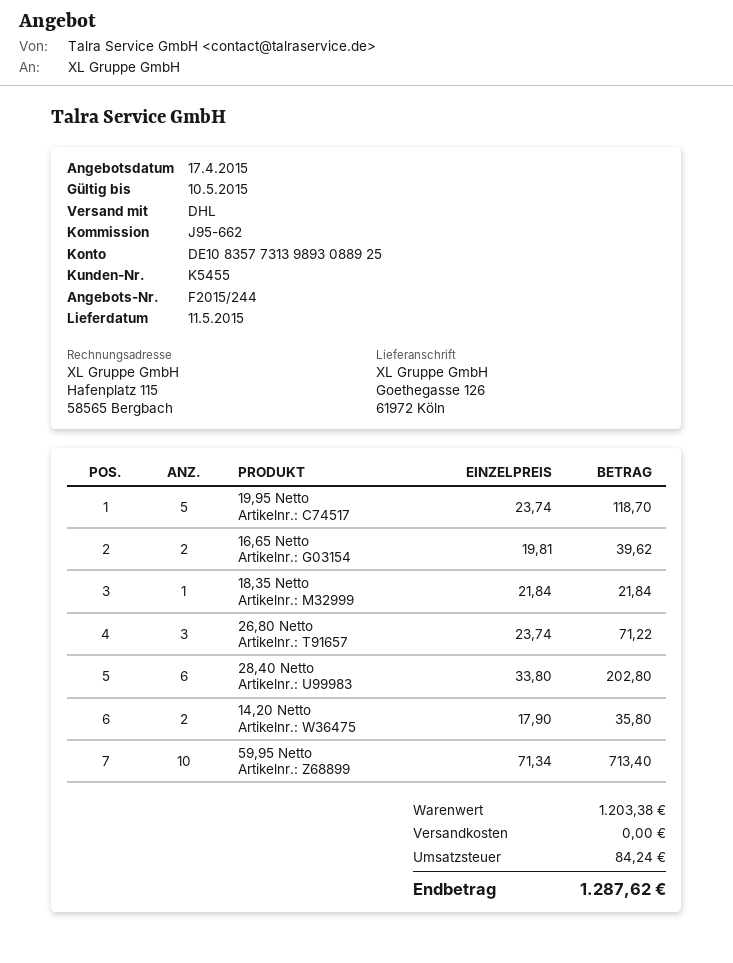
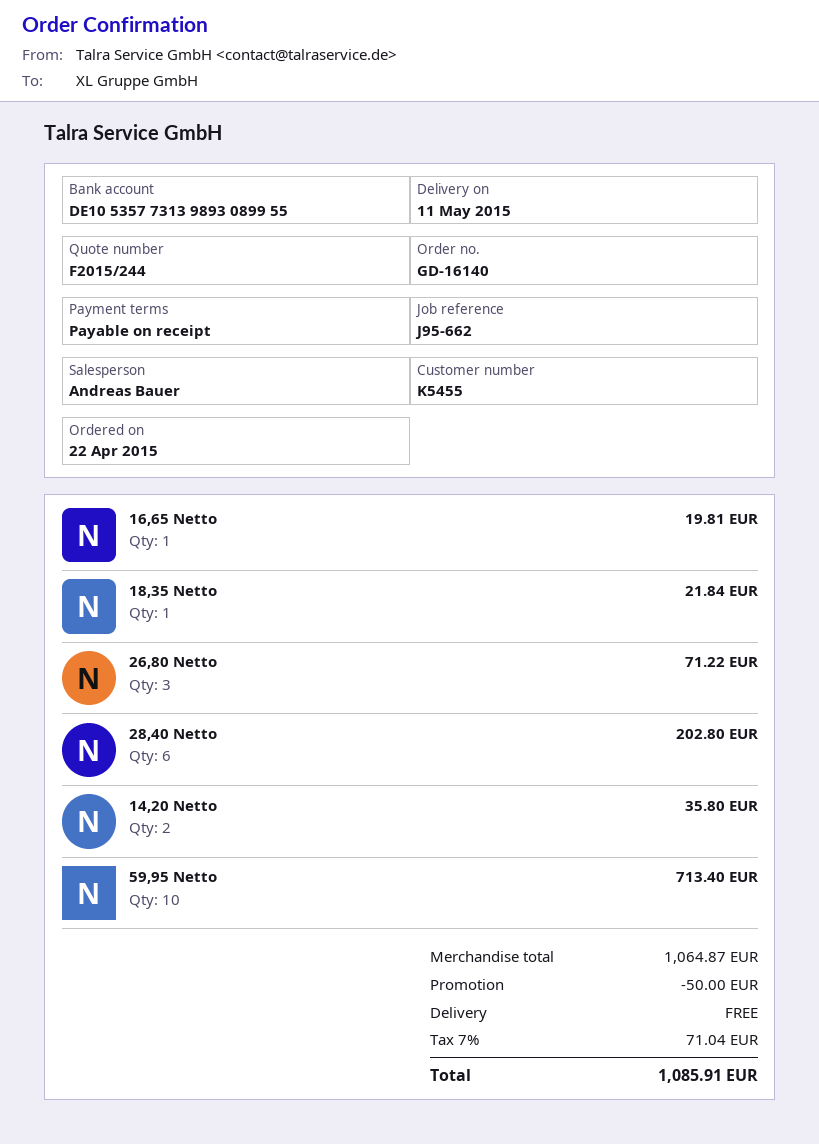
bank account: DE10835773139893088925 -> DE10535773139893089955
19,95 Netto: 5 for 118.70 -> none
16,65 Netto: 2 for 39.62 -> 1 for 19.81
subtotal: 1203.38 -> 1064.87
discount: none -> 50.00
tax: 84.24 -> 71.04
total: 1287.62 -> 1085.91

